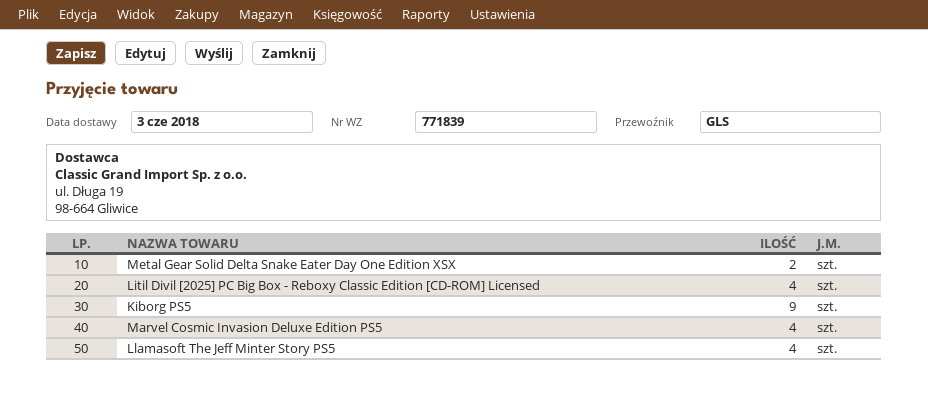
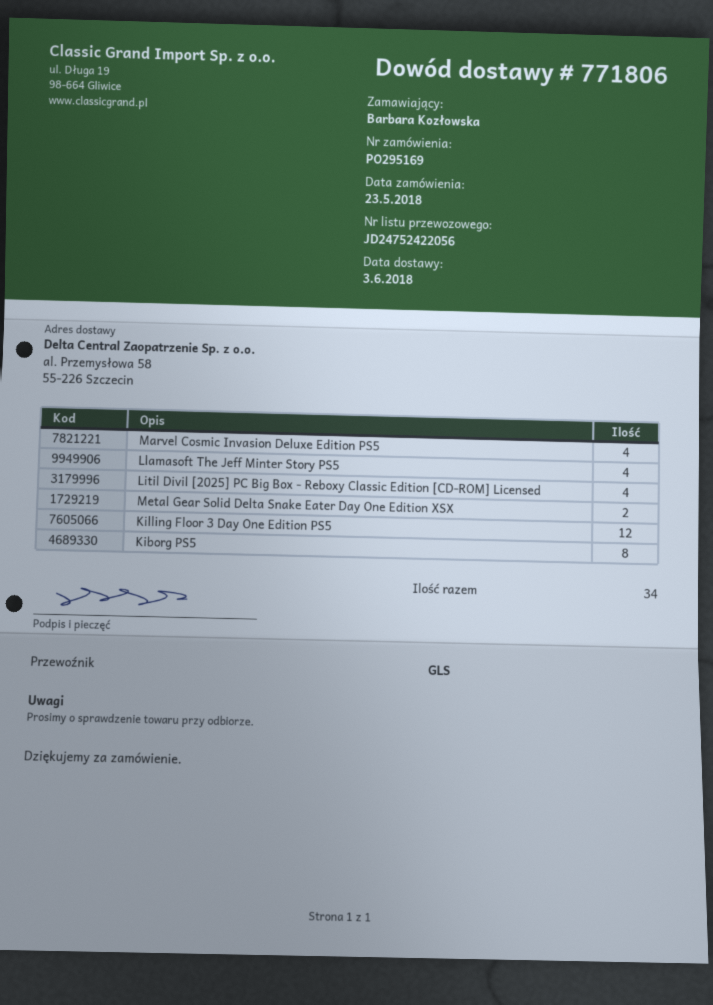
delivery note number: 771839 -> 771806
Kiborg PS5: 9 -> 8
Killing Floor 3 Day One Edition PS5: none -> 12

